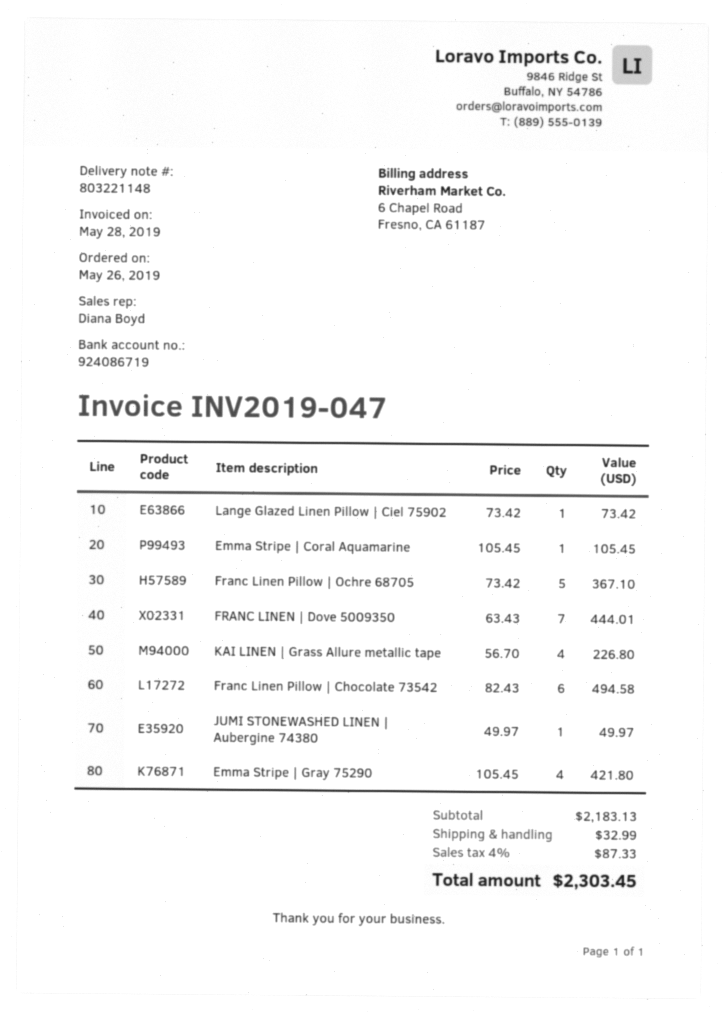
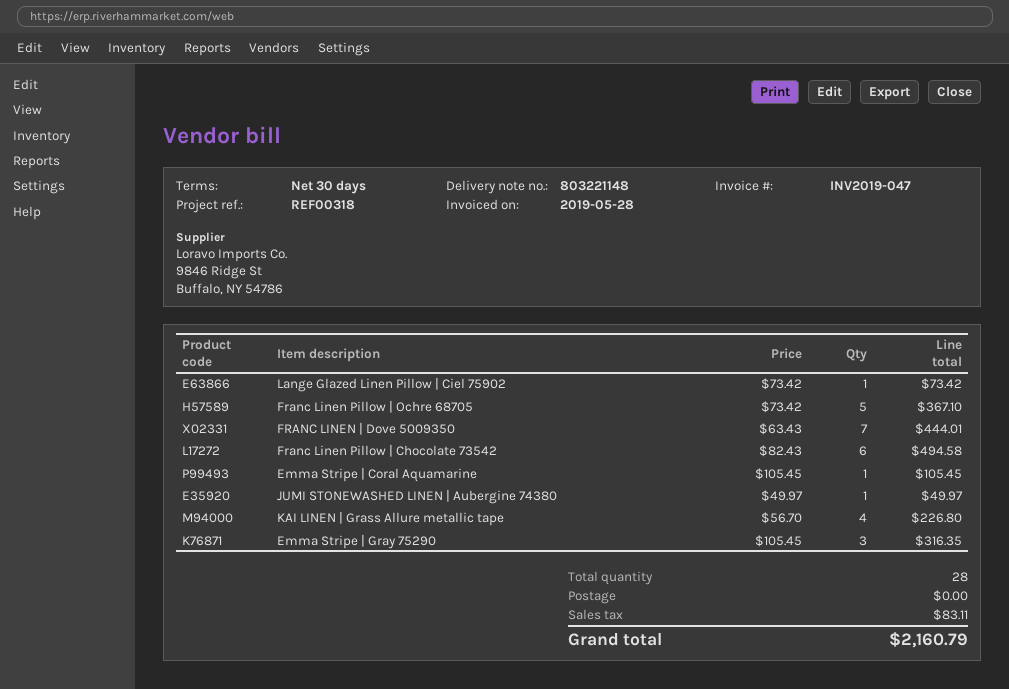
Emma Stripe | Gray 75290: 4 x 105.45 = 421.80 -> 3 x 105.45 = 316.35
shipping: 32.99 -> 0.00
tax: 87.33 -> 83.11
total: 2303.45 -> 2160.79

